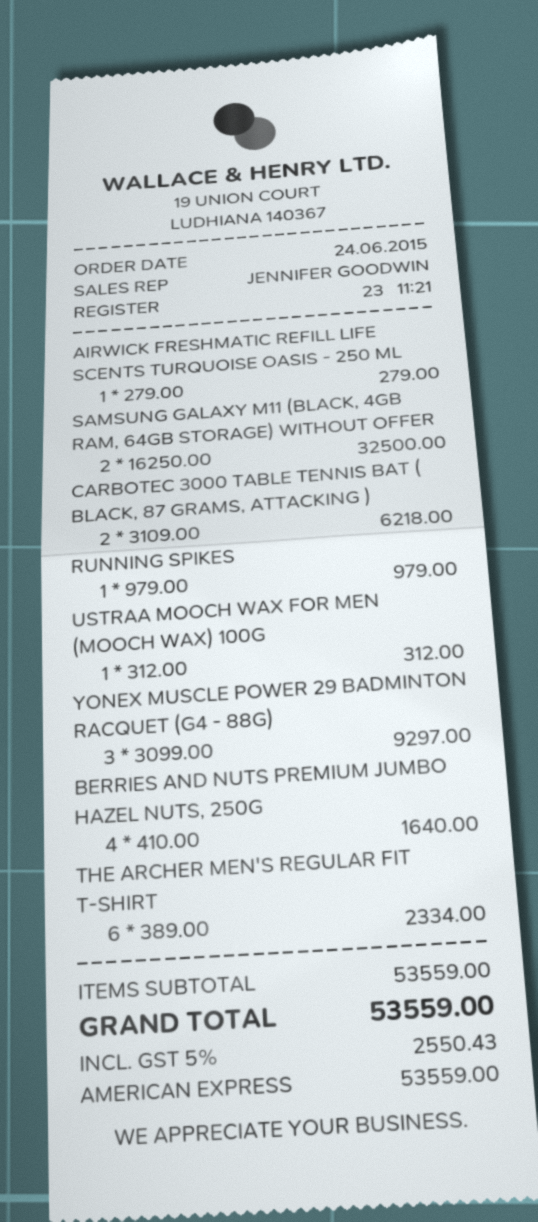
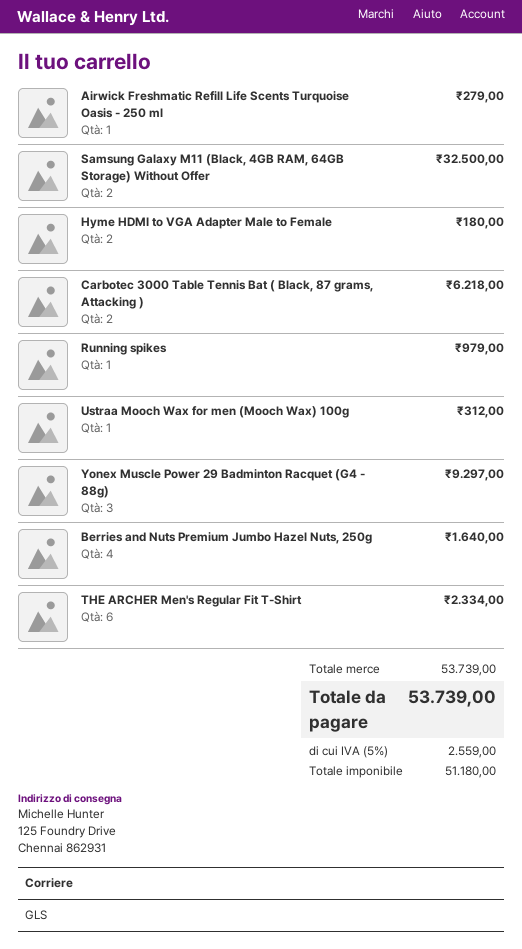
Hyme HDMI to VGA Adapter Male to Female: none -> 2 for 180.00
subtotal: 53559.00 -> 53739.00
tax: 5% = 2550.43 -> 5% = 2559.00
total: 53559.00 -> 53739.00

